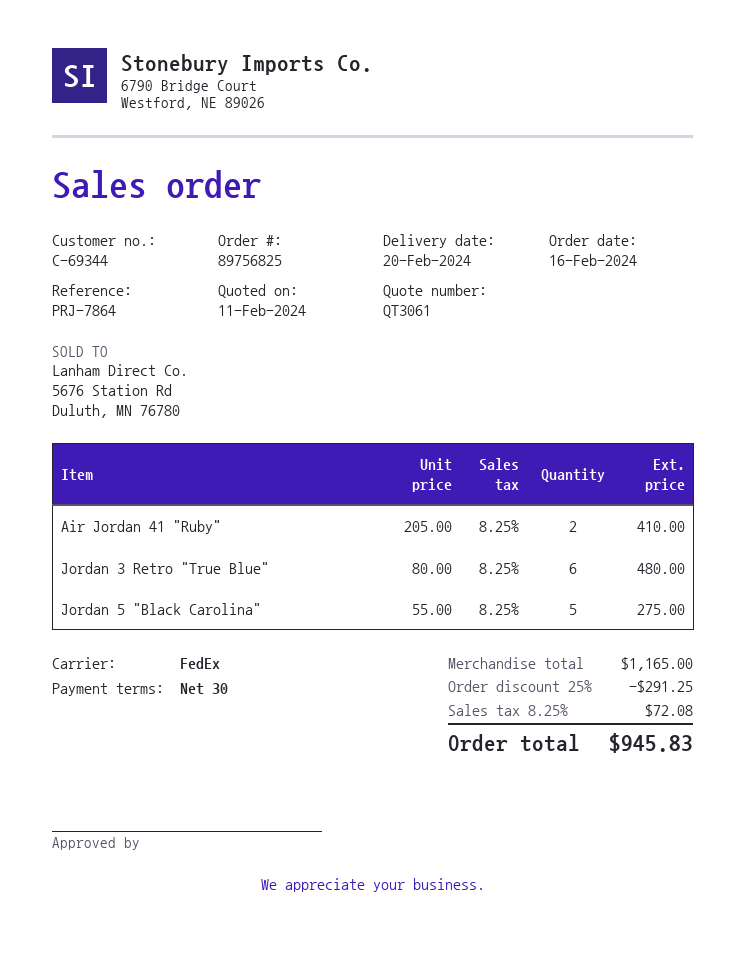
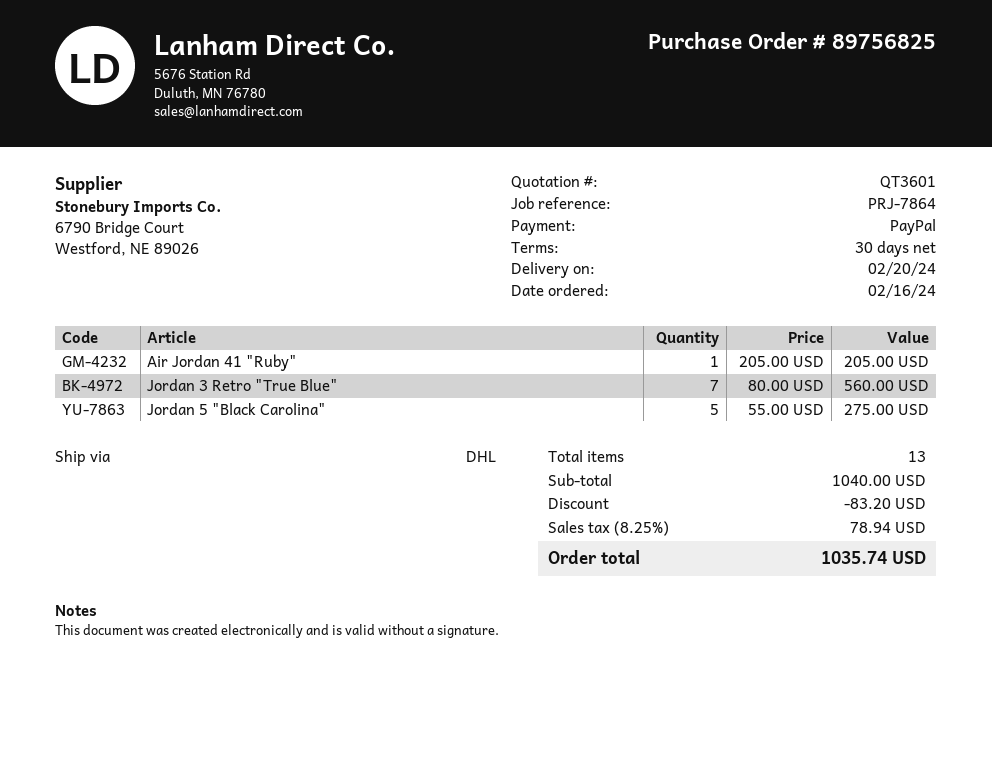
quote number: QT3061 -> QT3601
shipping method: FedEx -> DHL
Air Jordan 41 "Ruby": 2 x 205.00 = 410.00 -> 1 x 205.00 = 205.00
Jordan 3 Retro "True Blue": 6 x 80.00 = 480.00 -> 7 x 80.00 = 560.00
subtotal: 1165.00 -> 1040.00
discount: 291.25 -> 83.20
tax: 8.25% = 72.08 -> 8.25% = 78.94
total: 945.83 -> 1035.74

